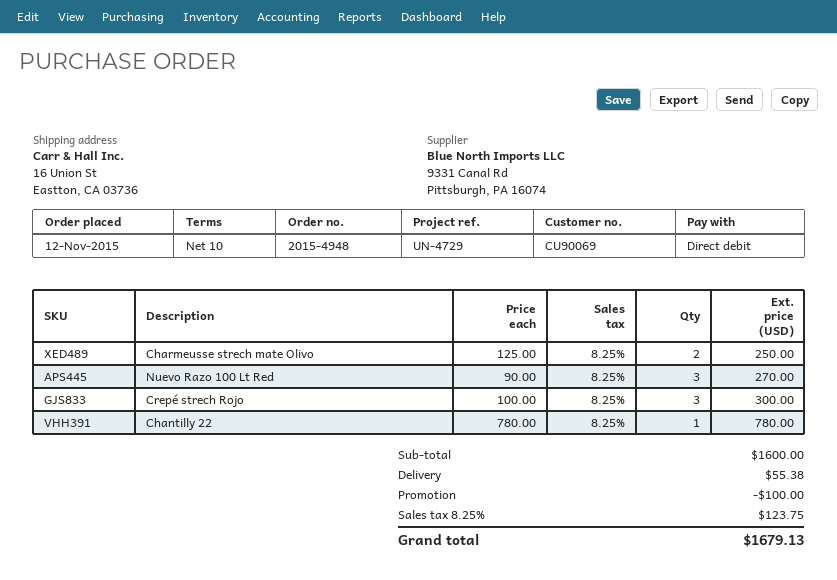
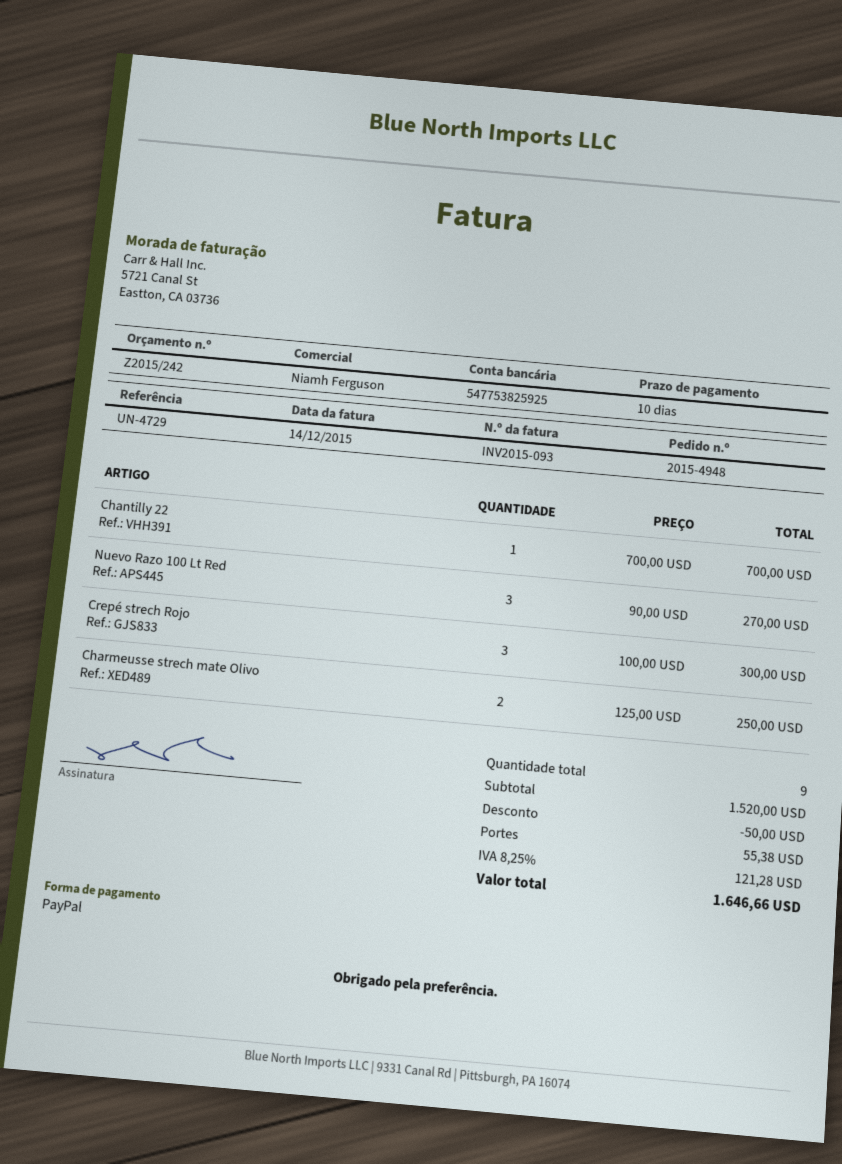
payment method: direct debit -> PayPal
Chantilly 22: 1 x 780.00 = 780.00 -> 1 x 700.00 = 700.00
subtotal: 1600.00 -> 1520.00
discount: 100.00 -> 50.00
tax: 8.25% = 123.75 -> 8.25% = 121.28
total: 1679.13 -> 1646.66

